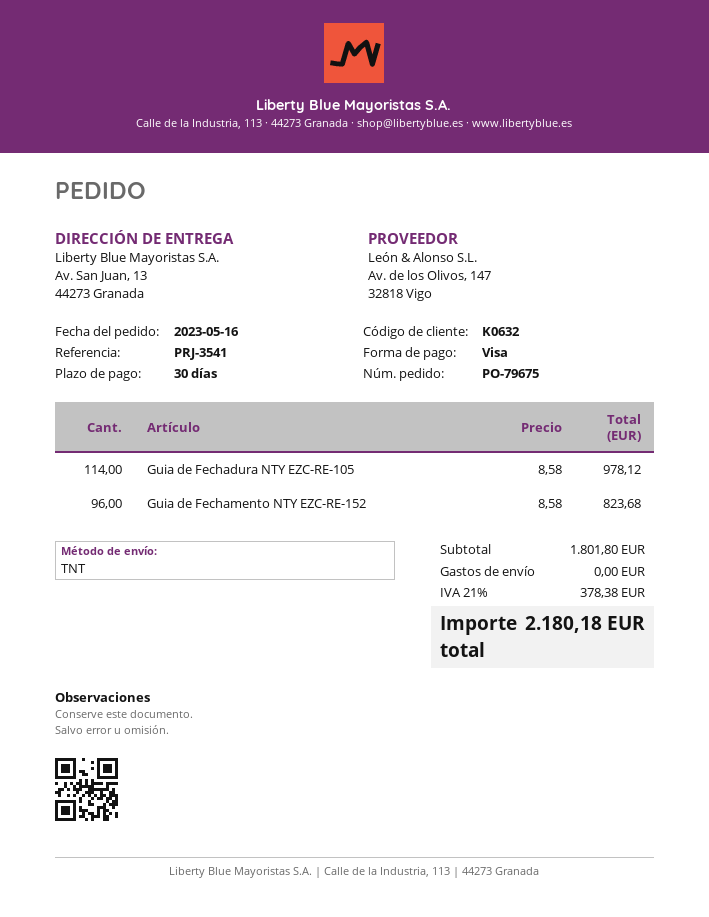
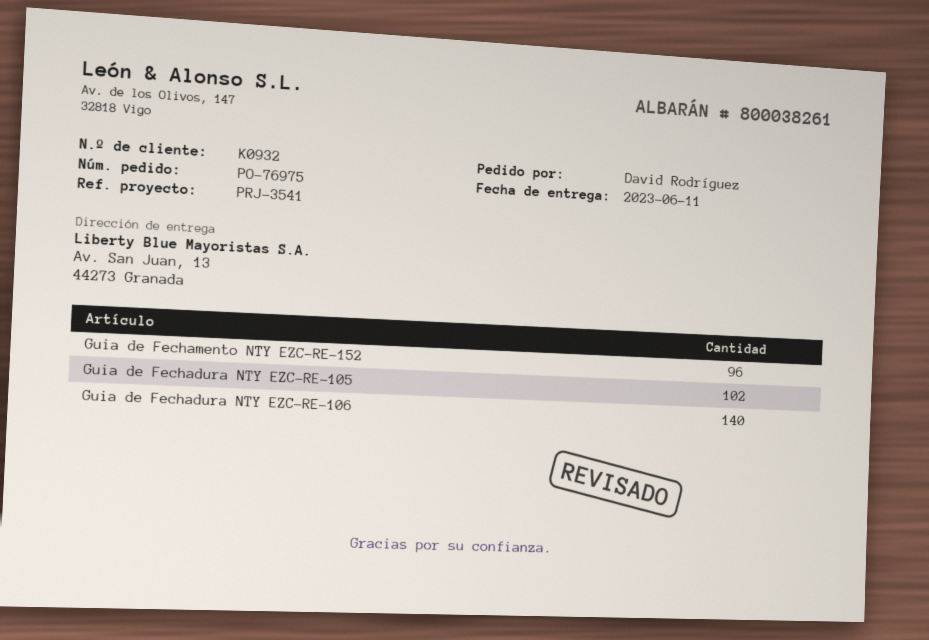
order number: PO-79675 -> PO-76975
customer number: K0632 -> K0932
Guia de Fechadura NTY EZC-RE-105: 114 -> 102
Guia de Fechadura NTY EZC-RE-106: none -> 140

